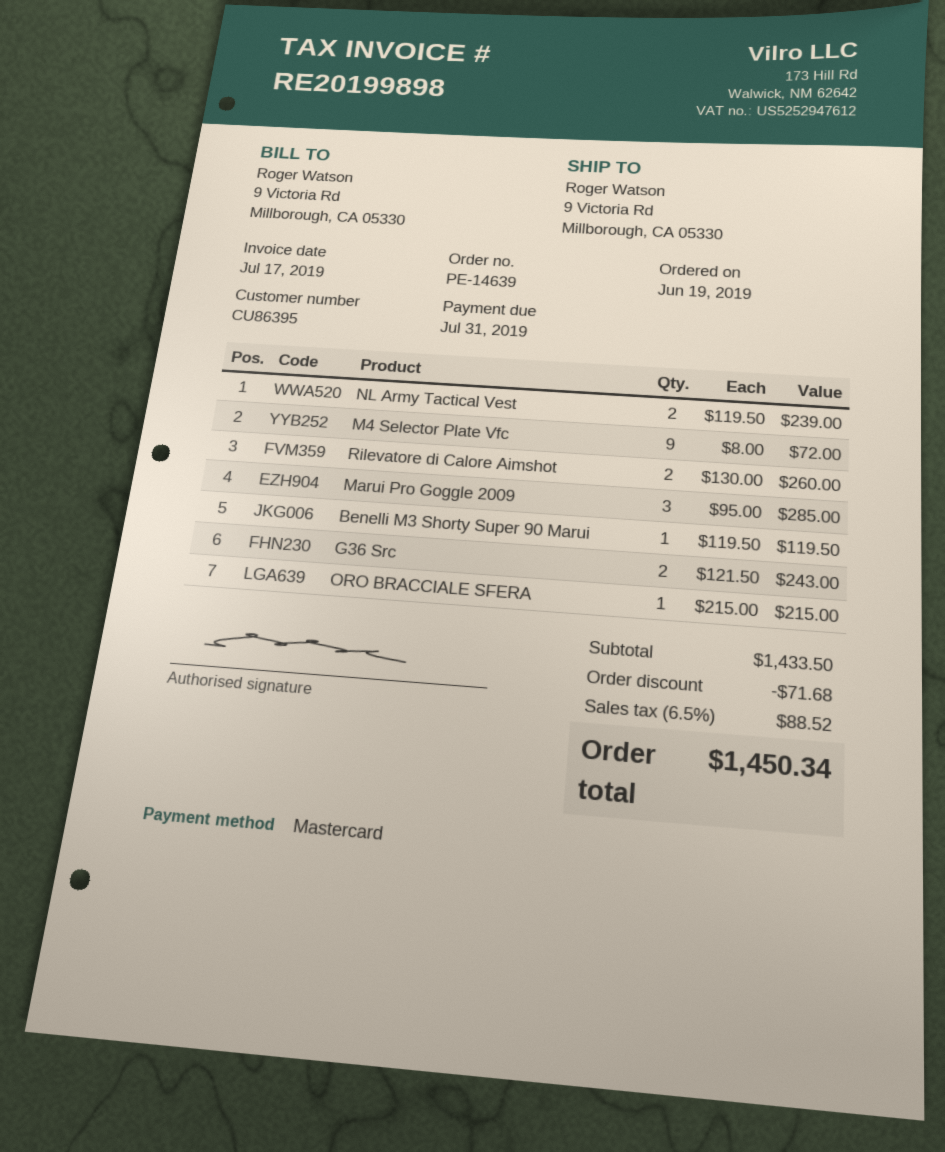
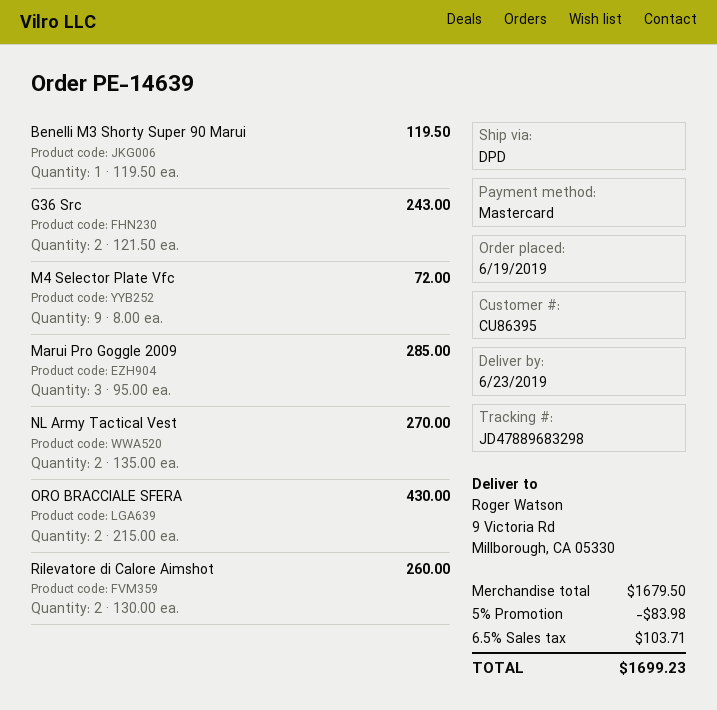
NL Army Tactical Vest: 2 x 119.50 = 239.00 -> 2 x 135.00 = 270.00
ORO BRACCIALE SFERA: 1 x 215.00 = 215.00 -> 2 x 215.00 = 430.00
subtotal: 1433.50 -> 1679.50
discount: 71.68 -> 83.98
tax: 6.5% = 88.52 -> 6.5% = 103.71
total: 1450.34 -> 1699.23

